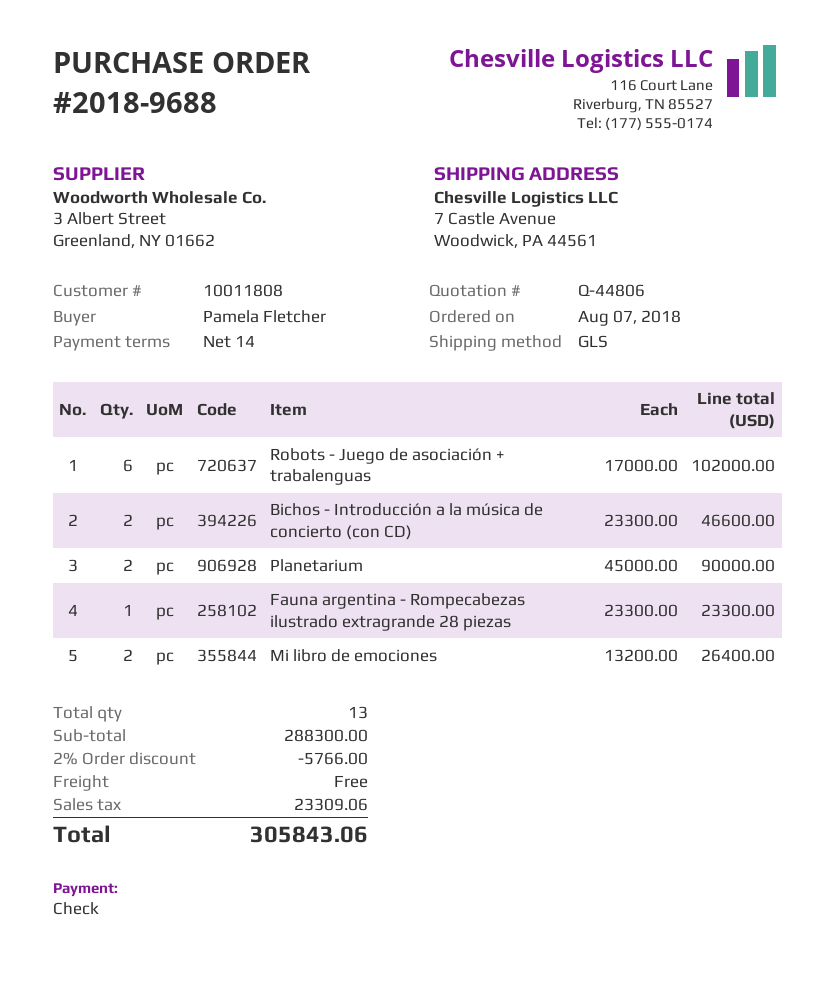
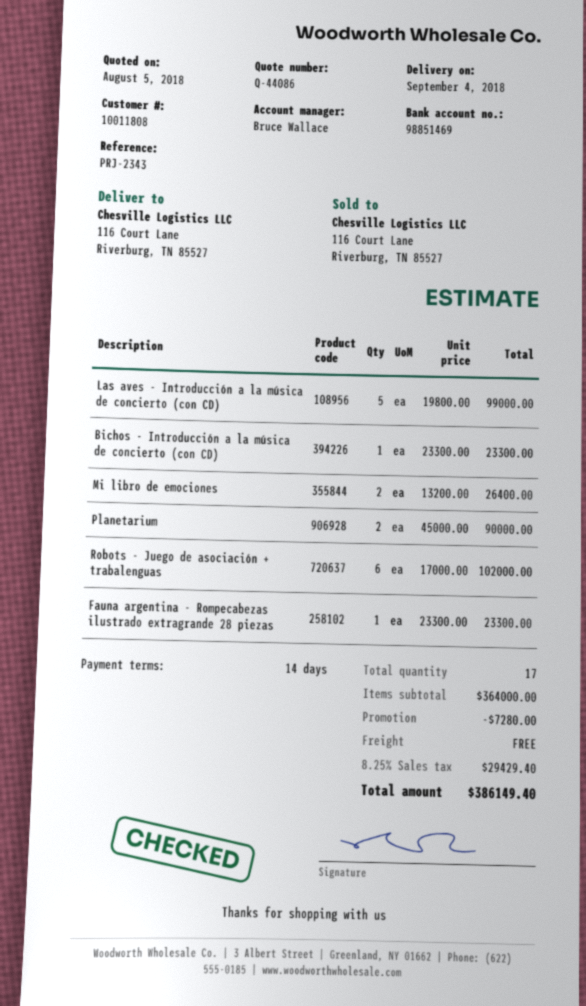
quote number: Q-44806 -> Q-44086
ship to: 7 Castle Avenue, Woodwick, PA 44561 -> 116 Court Lane, Riverburg, TN 85527
Bichos - Introducción a la música de concierto (con CD): 2 x 23300.00 = 46600.00 -> 1 x 23300.00 = 23300.00
Las aves - Introducción a la música de concierto (con CD): none -> 5 x 19800.00 = 99000.00
total quantity: 13 -> 17
subtotal: 288300.00 -> 364000.00
discount: 5766.00 -> 7280.00
tax: 23309.06 -> 29429.40
total: 305843.06 -> 386149.40

